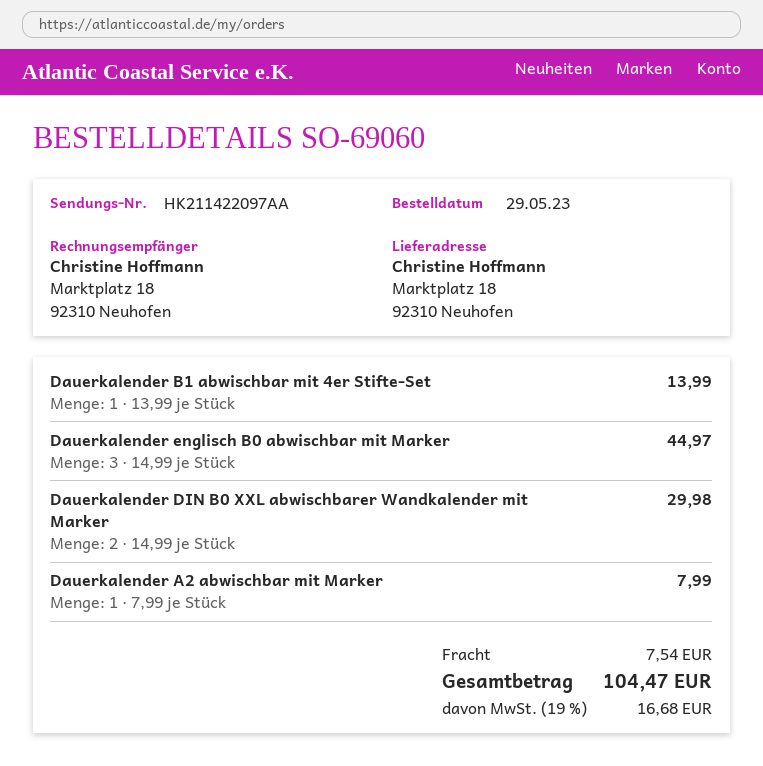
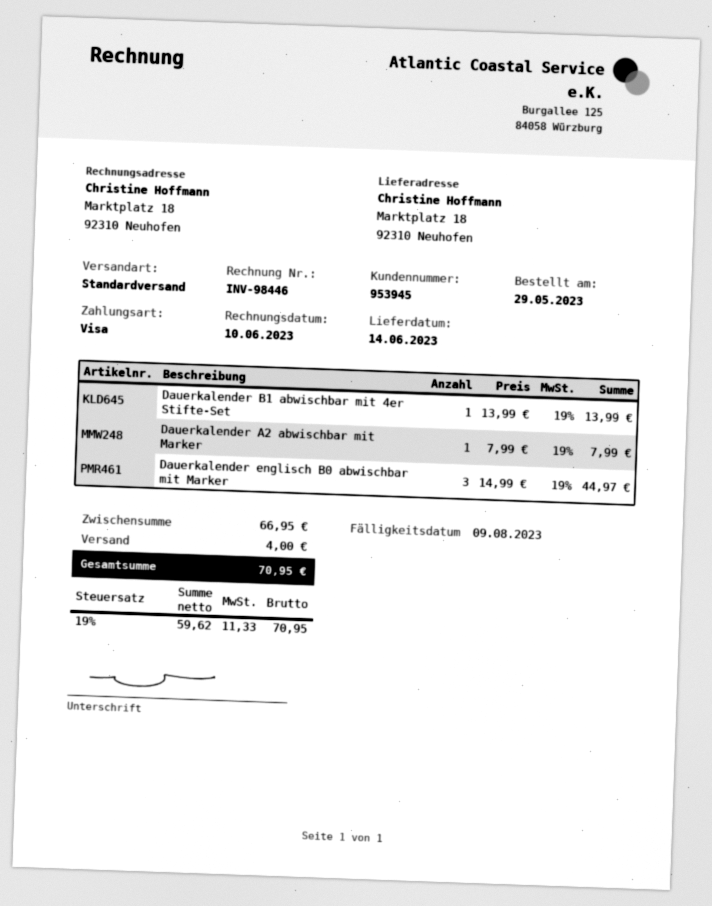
Dauerkalender DIN B0 XXL abwischbarer Wandkalender mit Marker: 2 x 14.99 = 29.98 -> none
shipping: 7.54 -> 4.00
tax: 19% = 16.68 -> 19% = 11.33
total: 104.47 -> 70.95

